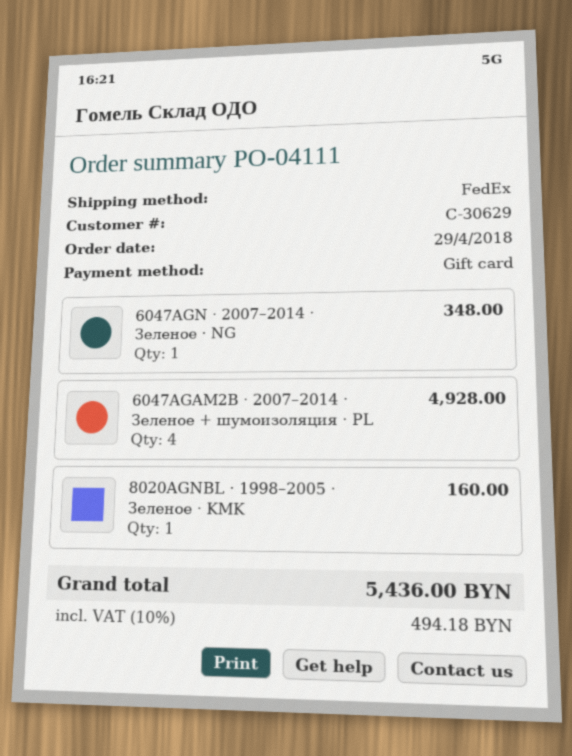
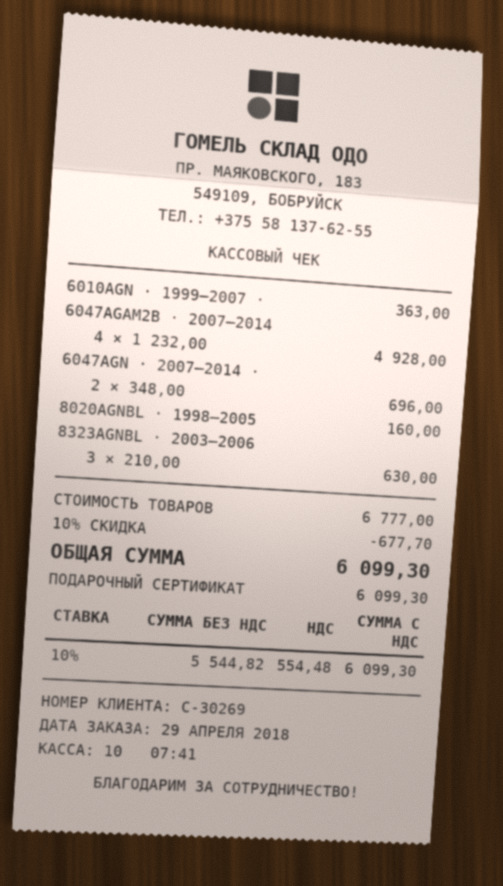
customer number: C-30629 -> C-30269
6047AGN · 2007–2014 · Зеленое · NG: 1 for 348.00 -> 2 for 696.00
6010AGN · 1999–2007 ·: none -> 1 for 363.00
8323AGNBL · 2003–2006: none -> 3 for 630.00
discount: none -> 10% = 677.70
tax: 10% = 494.18 -> 10% = 554.48
total: 5436.00 -> 6099.30

